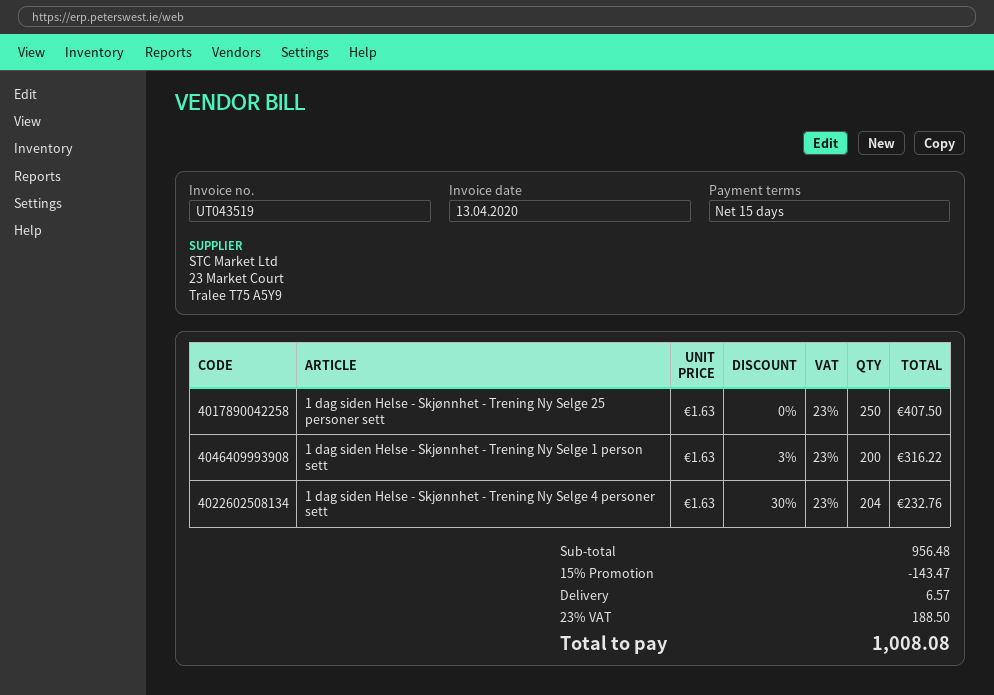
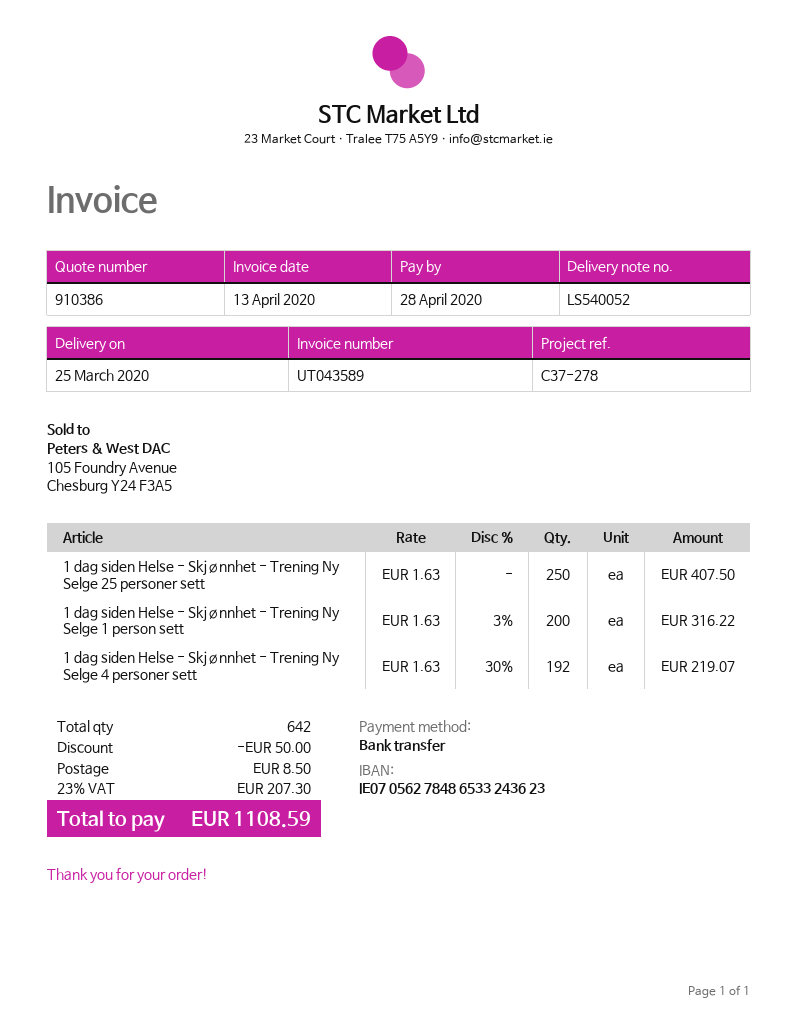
invoice number: UT043519 -> UT043589
1 dag siden Helse - Skjønnhet - Trening Ny Selge 4 personer sett: 204 x 1.63 - 30% = 232.76 -> 192 x 1.63 - 30% = 219.07
discount: 143.47 -> 50.00
shipping: 6.57 -> 8.50
tax: 23% = 188.50 -> 23% = 207.30
total: 1008.08 -> 1108.59

